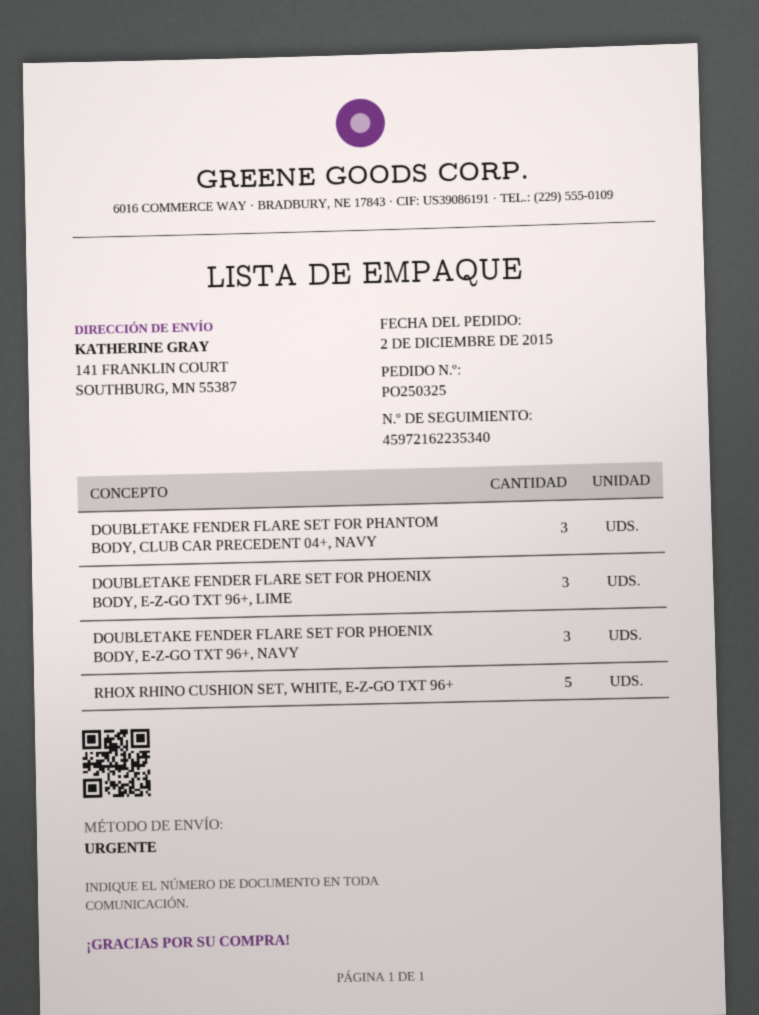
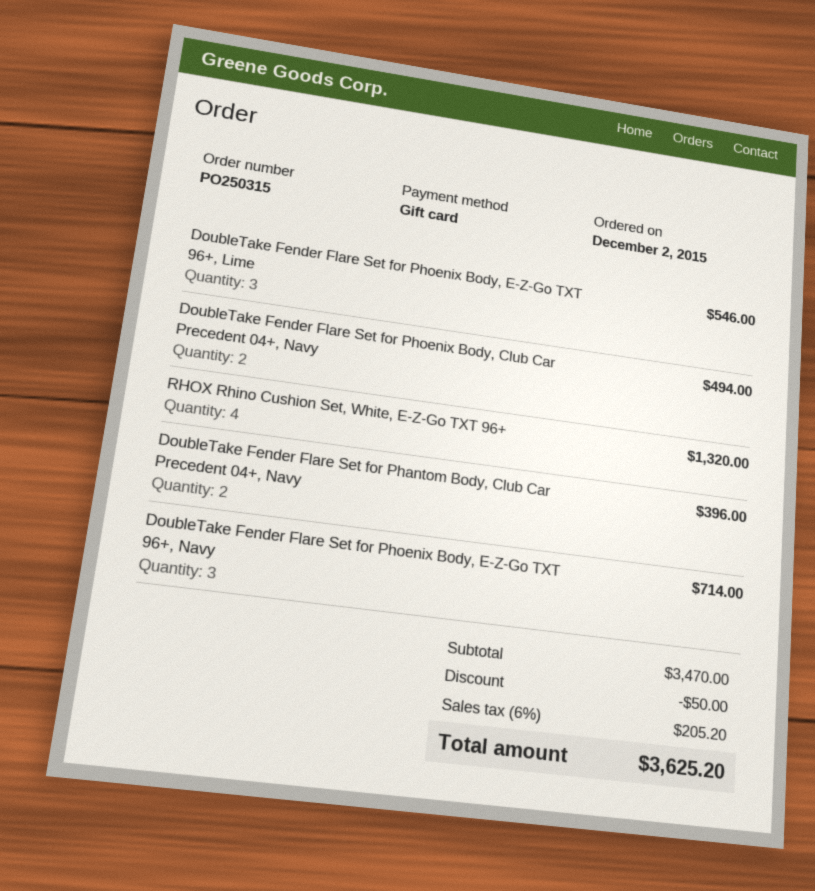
order number: PO250325 -> PO250315
DOUBLETAKE FENDER FLARE SET FOR PHANTOM BODY, CLUB CAR PRECEDENT 04+, NAVY: 3 -> 2
RHOX RHINO CUSHION SET, WHITE, E-Z-GO TXT 96+: 5 -> 4
DoubleTake Fender Flare Set for Phoenix Body, Club Car Precedent 04+, Navy: none -> 2

